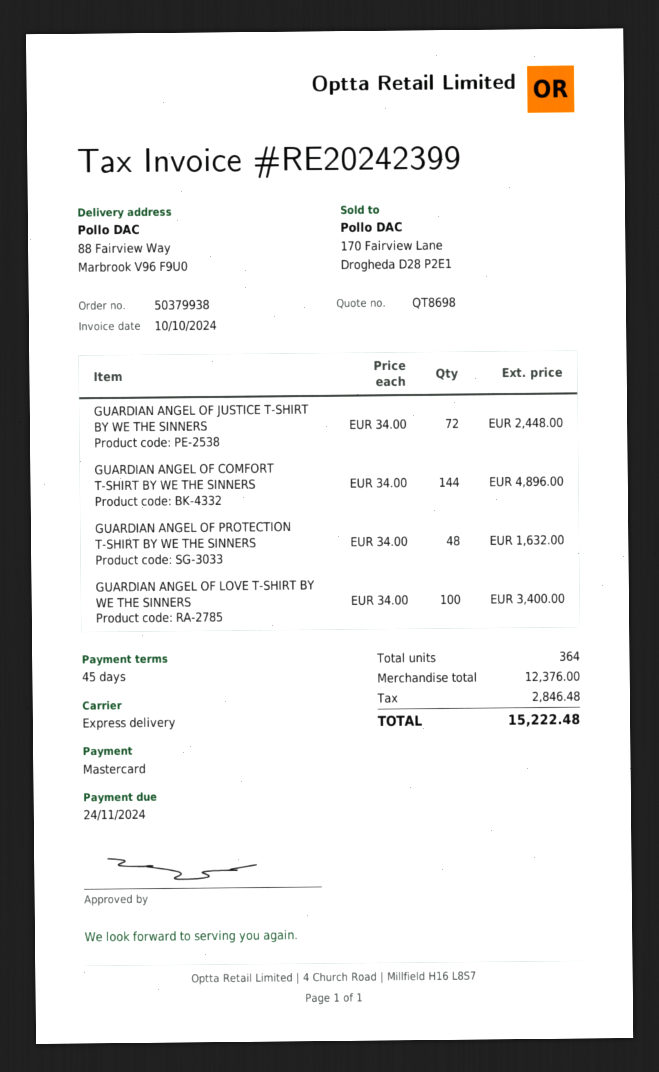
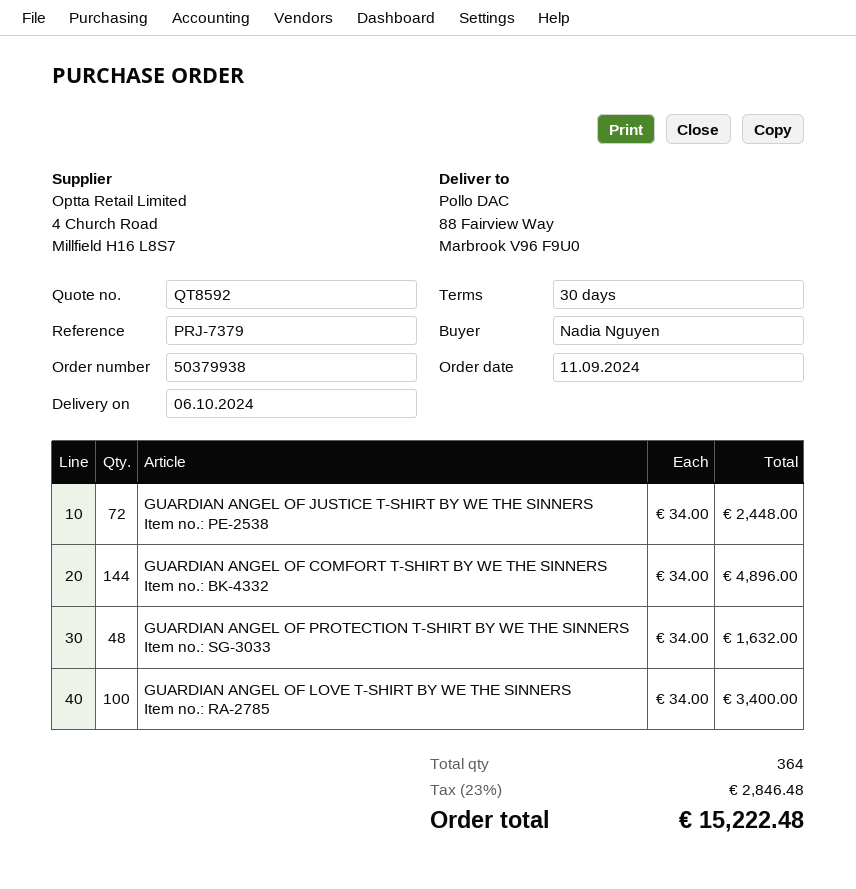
quote number: QT8698 -> QT8592
payment terms: 45 days -> 30 days

